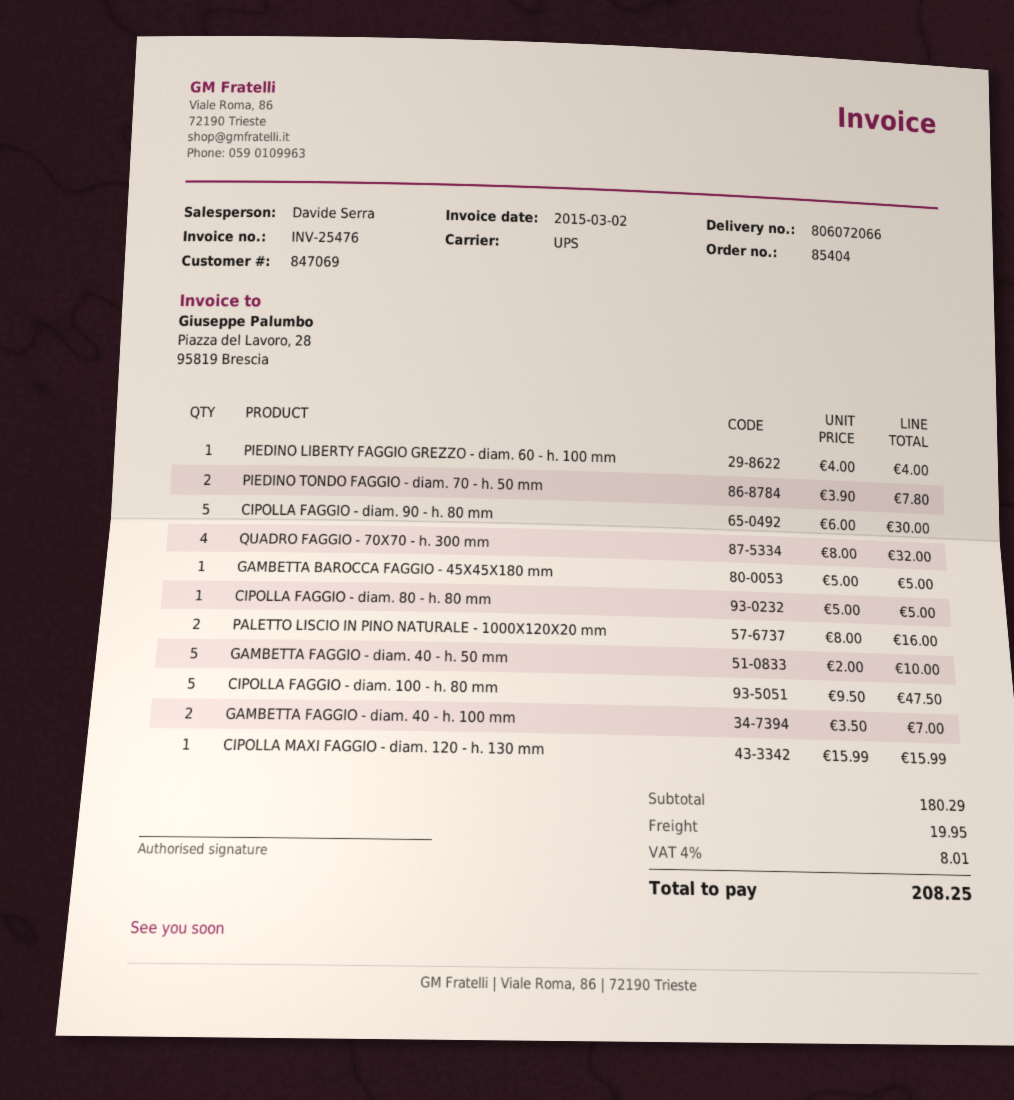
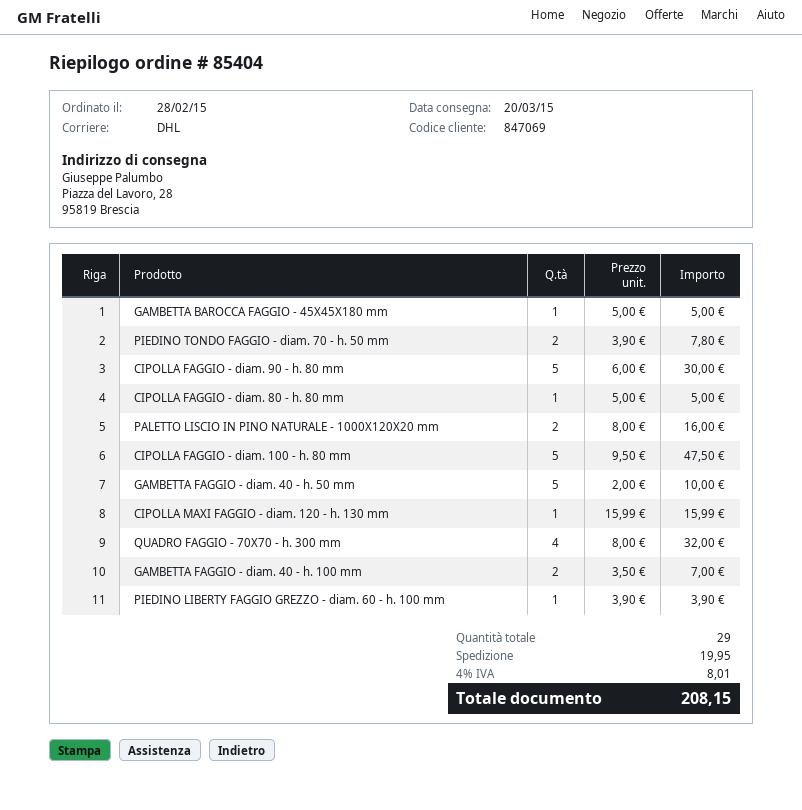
shipping method: UPS -> DHL
PIEDINO LIBERTY FAGGIO GREZZO - diam. 60 - h. 100 mm: 1 x 4.00 = 4.00 -> 1 x 3.90 = 3.90
total: 208.25 -> 208.15

